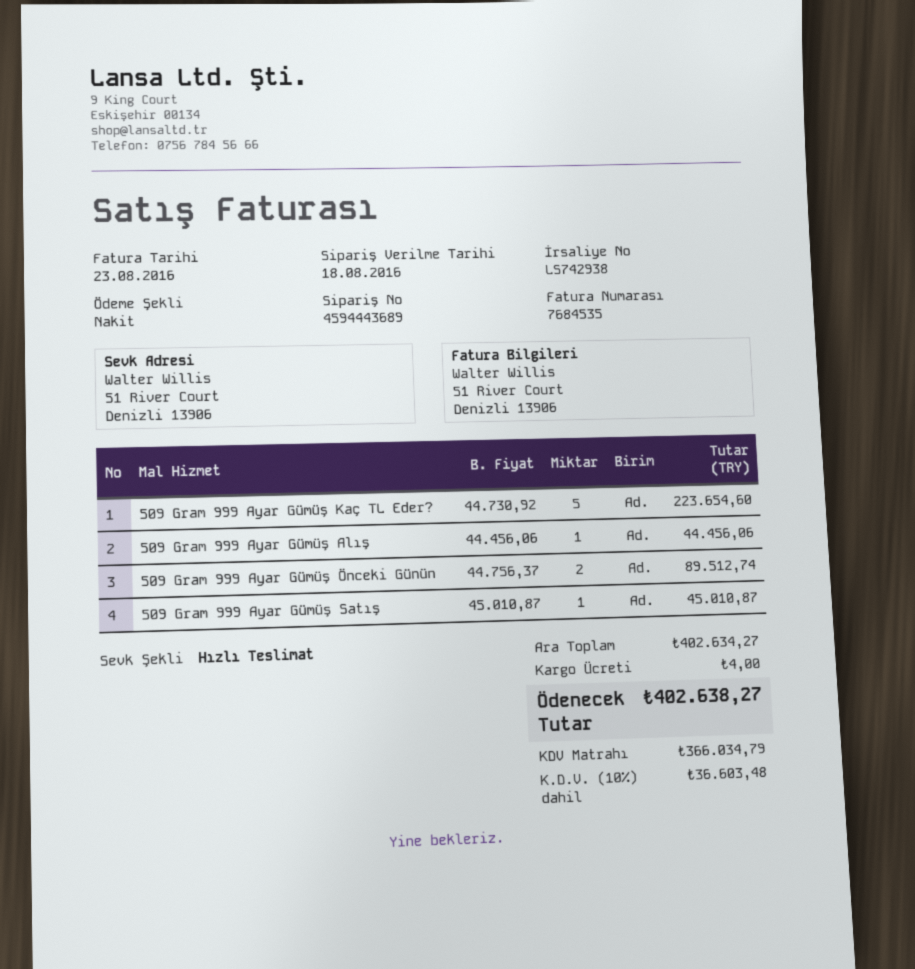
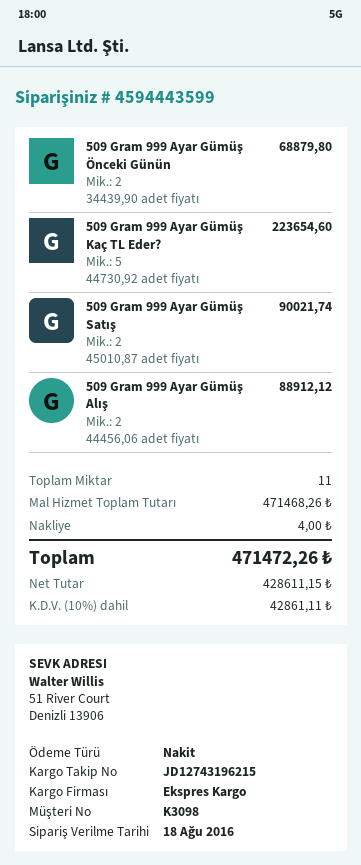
order number: 4594443689 -> 4594443599
509 Gram 999 Ayar Gümüş Alış: 1 x 44456.06 = 44456.06 -> 2 x 44456.06 = 88912.12
509 Gram 999 Ayar Gümüş Önceki Günün: 2 x 44756.37 = 89512.74 -> 2 x 34439.90 = 68879.80
509 Gram 999 Ayar Gümüş Satış: 1 x 45010.87 = 45010.87 -> 2 x 45010.87 = 90021.74
subtotal: 402634.27 -> 471468.26
net: 366034.79 -> 428611.15
tax: 10% = 36603.48 -> 10% = 42861.11
total: 402638.27 -> 471472.26

